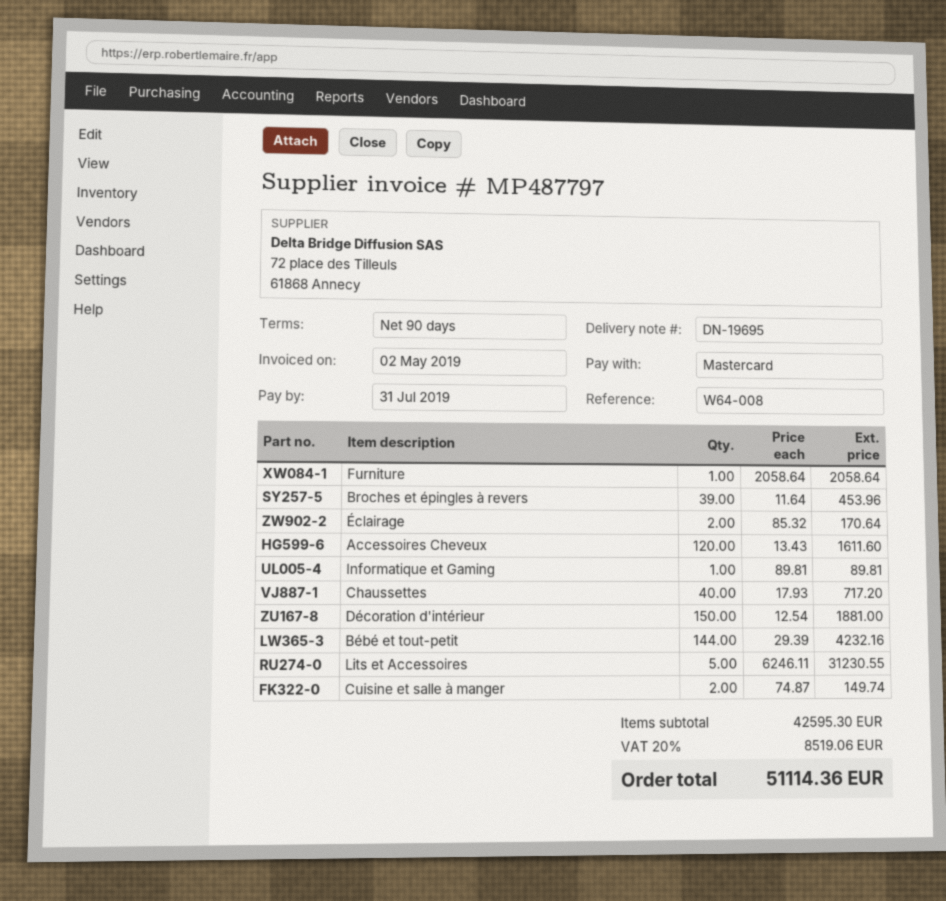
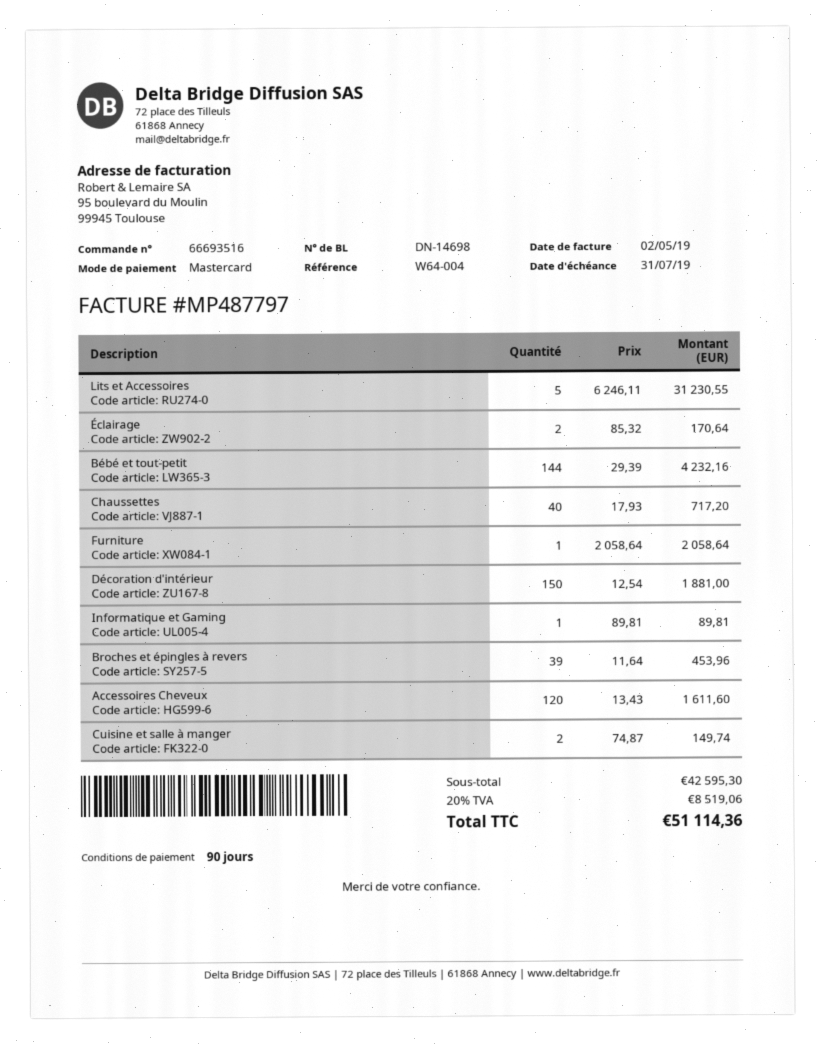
delivery note number: DN-19695 -> DN-14698
reference: W64-008 -> W64-004

